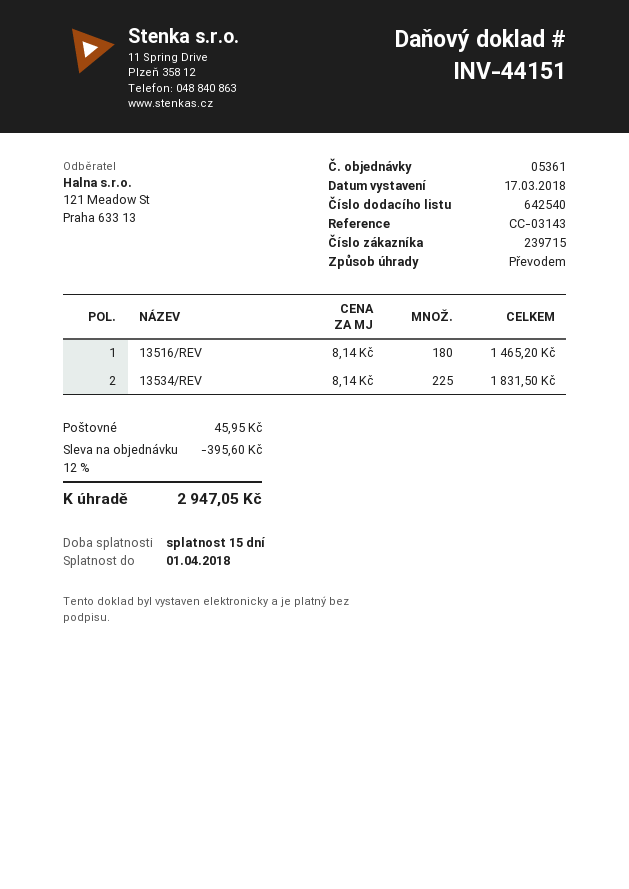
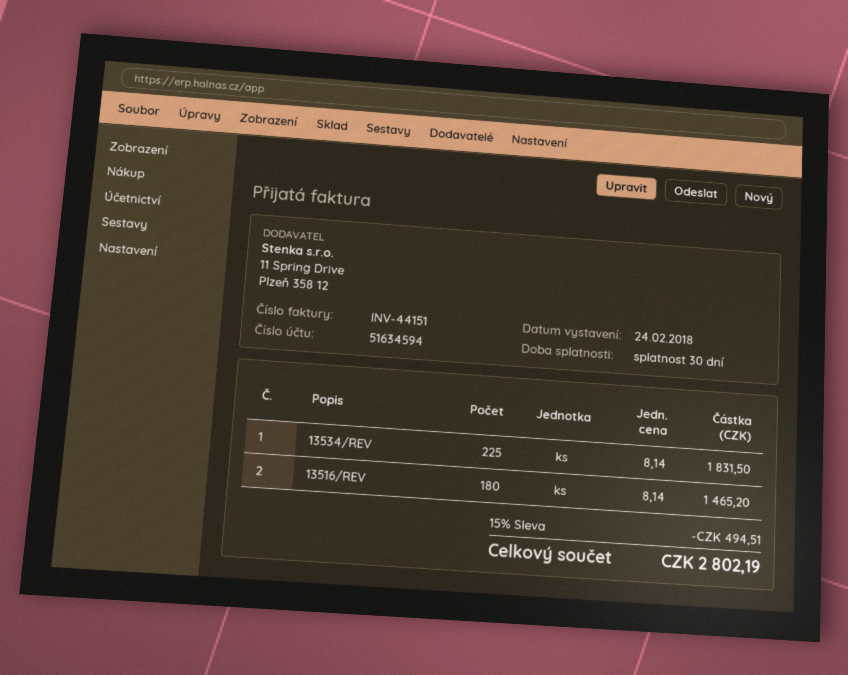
invoice date: 2018-03-17 -> 2018-02-24
payment terms: 15 days -> 30 days
discount: 12% = 395.60 -> 15% = 494.51
shipping: 45.95 -> none
total: 2947.05 -> 2802.19

